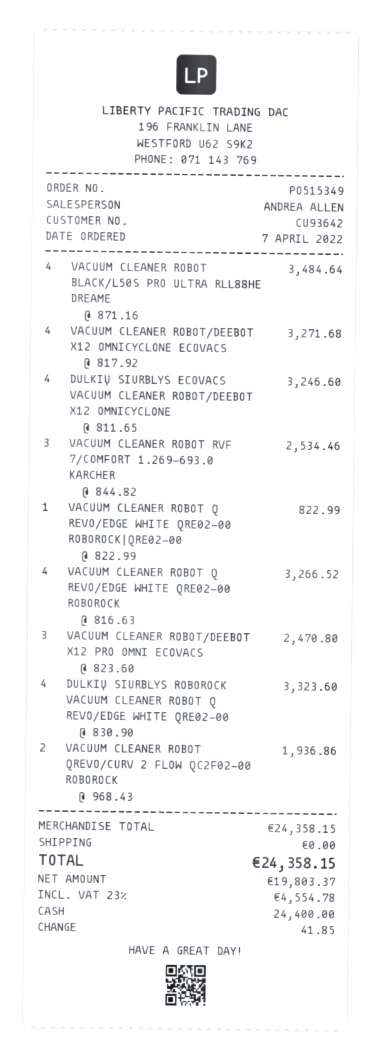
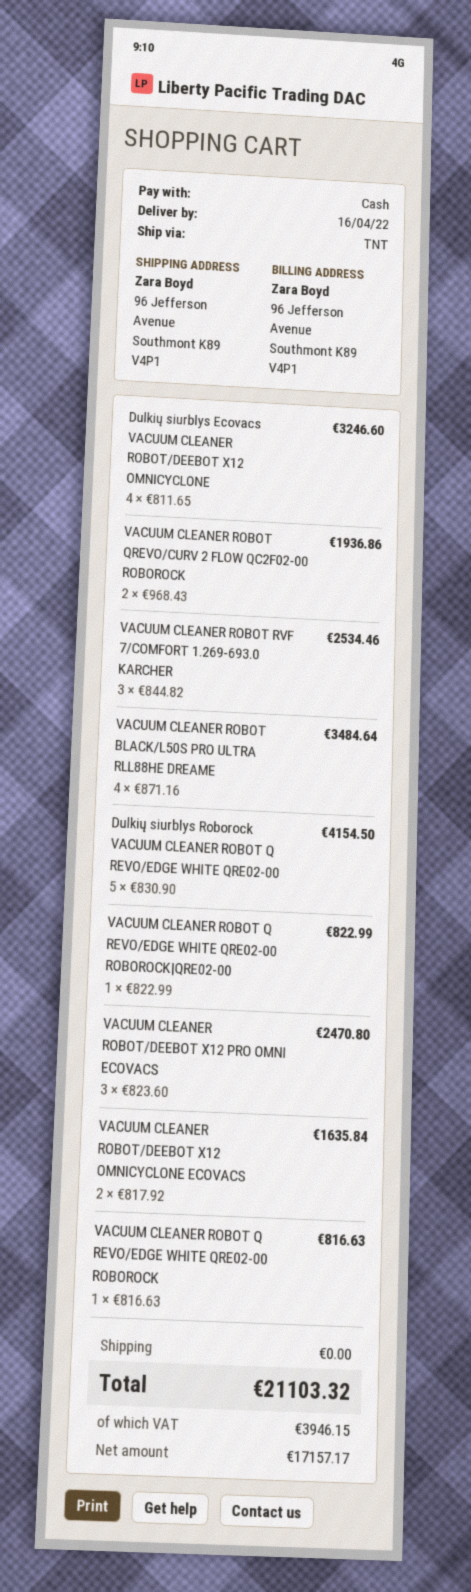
VACUUM CLEANER ROBOT/DEEBOT X12 OMNICYCLONE ECOVACS: 4 x 817.92 = 3271.68 -> 2 x 817.92 = 1635.84
VACUUM CLEANER ROBOT Q REVO/EDGE WHITE QRE02-00 ROBOROCK: 4 x 816.63 = 3266.52 -> 1 x 816.63 = 816.63
DULKIŲ SIURBLYS ROBOROCK VACUUM CLEANER ROBOT Q REVO/EDGE WHITE QRE02-00: 4 x 830.90 = 3323.60 -> 5 x 830.90 = 4154.50
net: 19803.37 -> 17157.17
tax: 4554.78 -> 3946.15
total: 24358.15 -> 21103.32

